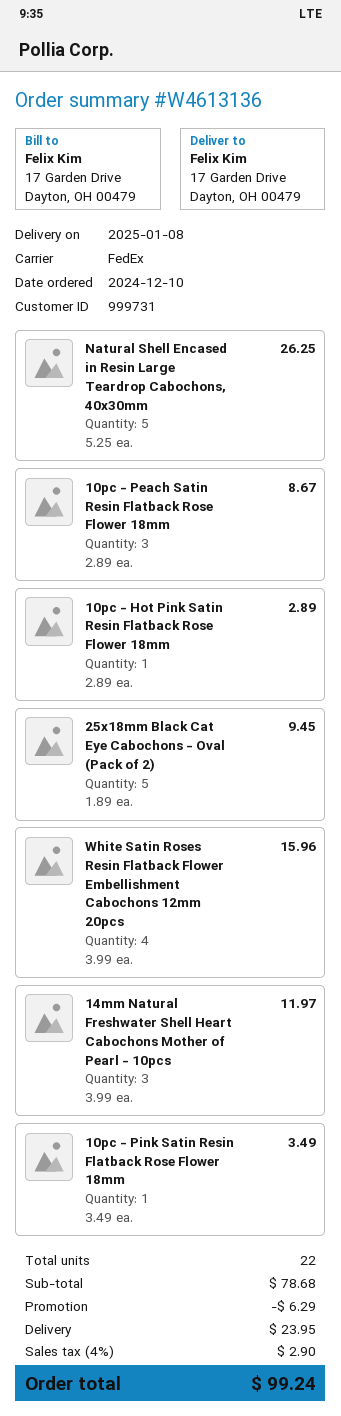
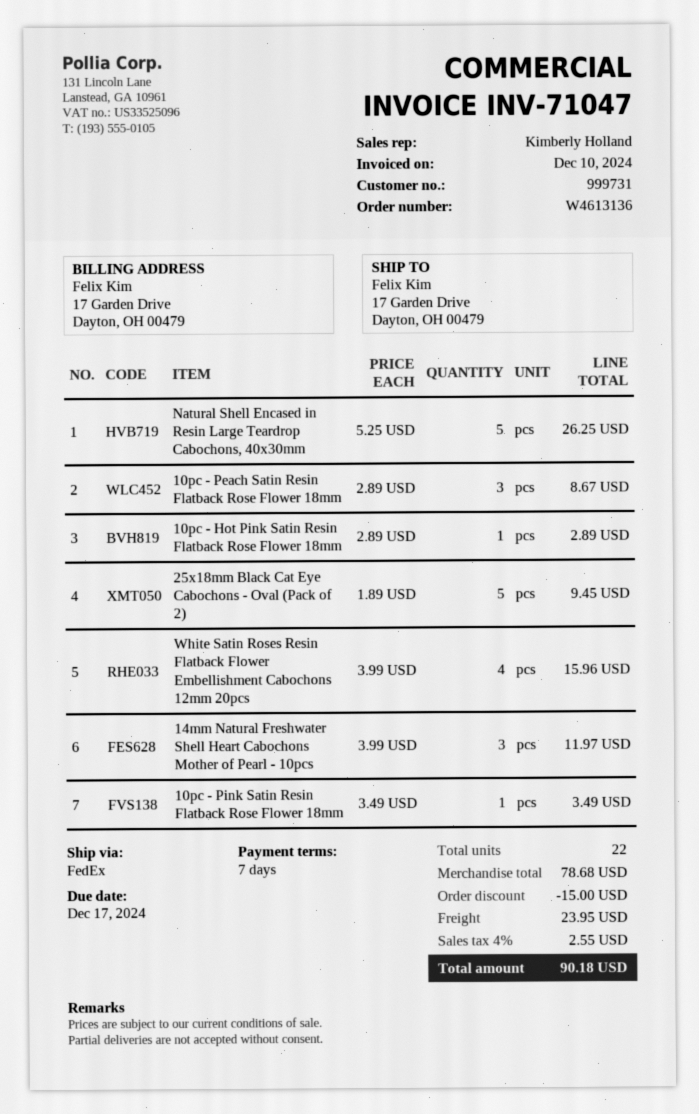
discount: 6.29 -> 15.00
tax: 4% = 2.90 -> 4% = 2.55
total: 99.24 -> 90.18

